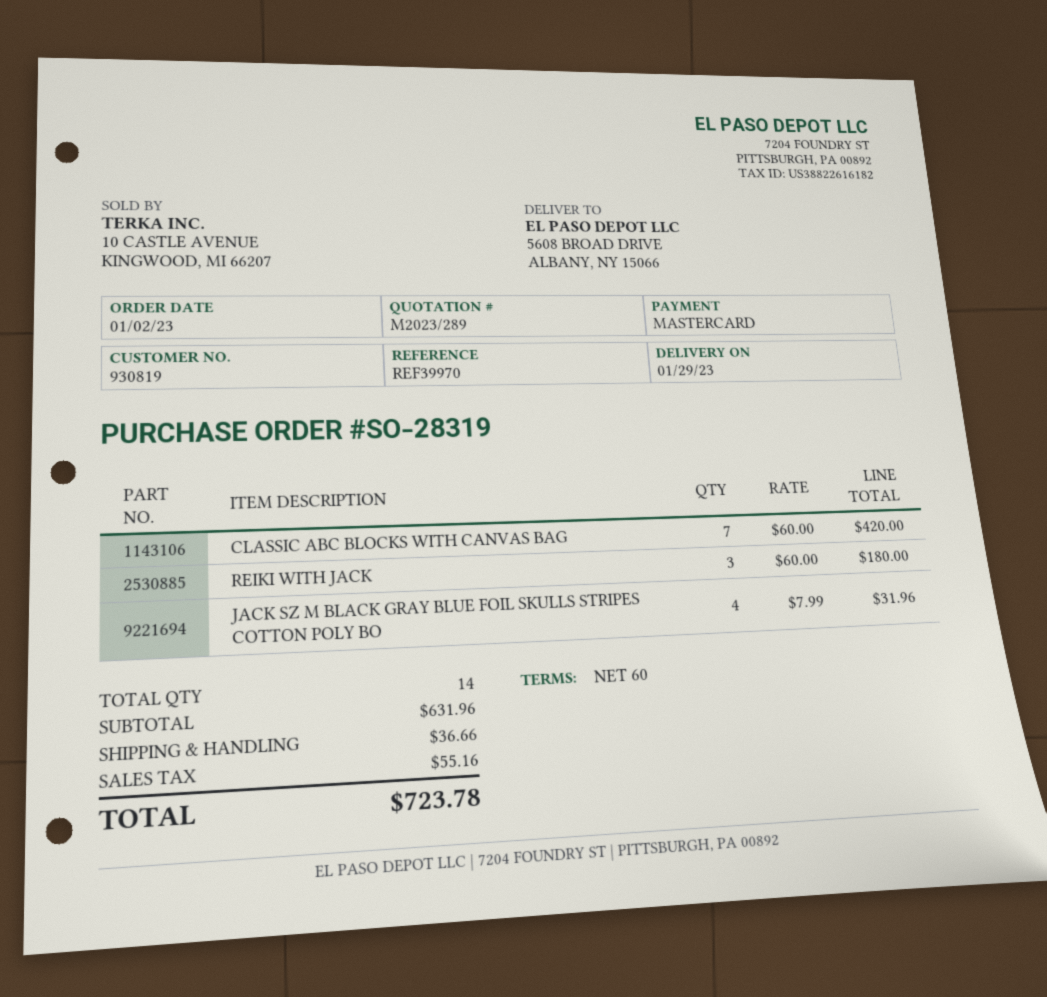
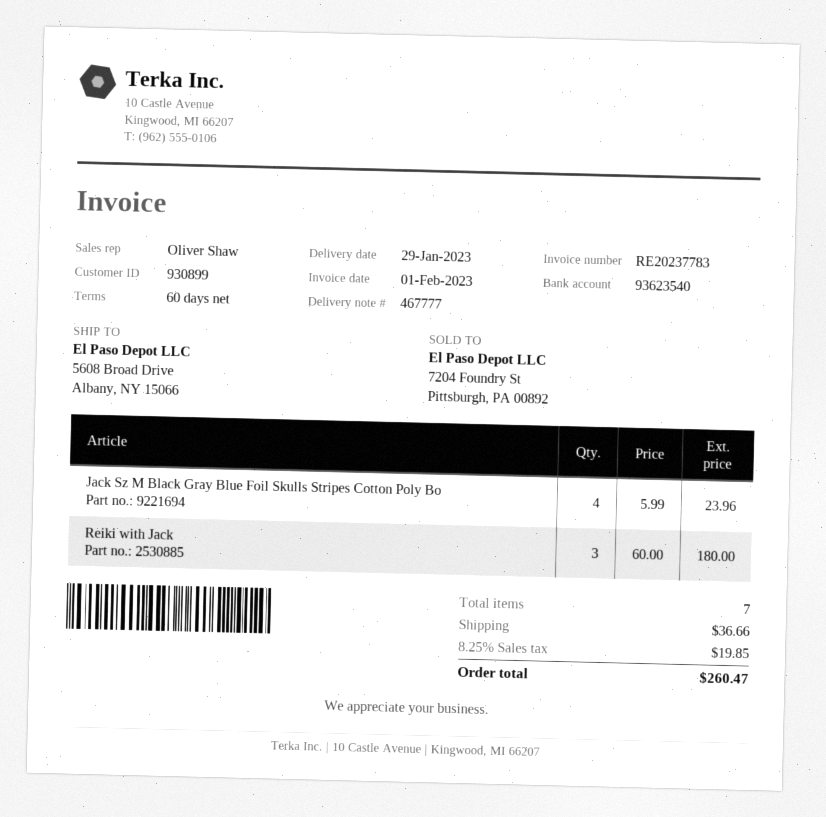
customer number: 930819 -> 930899
CLASSIC ABC BLOCKS WITH CANVAS BAG: 7 x 60.00 = 420.00 -> none
JACK SZ M BLACK GRAY BLUE FOIL SKULLS STRIPES COTTON POLY BO: 4 x 7.99 = 31.96 -> 4 x 5.99 = 23.96
total quantity: 14 -> 7
tax: 55.16 -> 19.85
total: 723.78 -> 260.47

